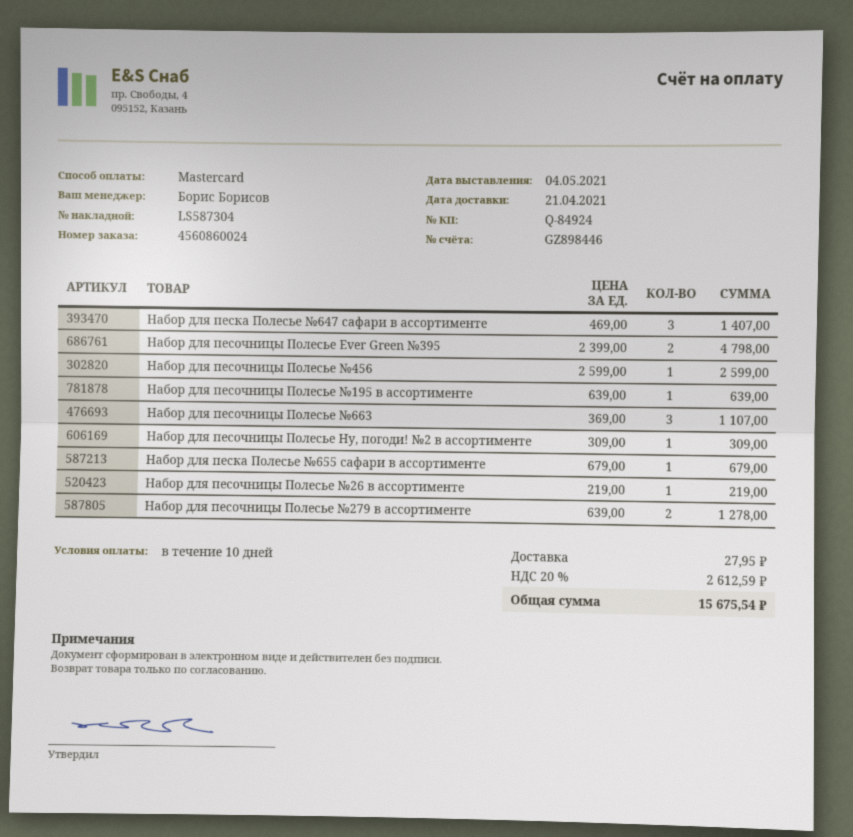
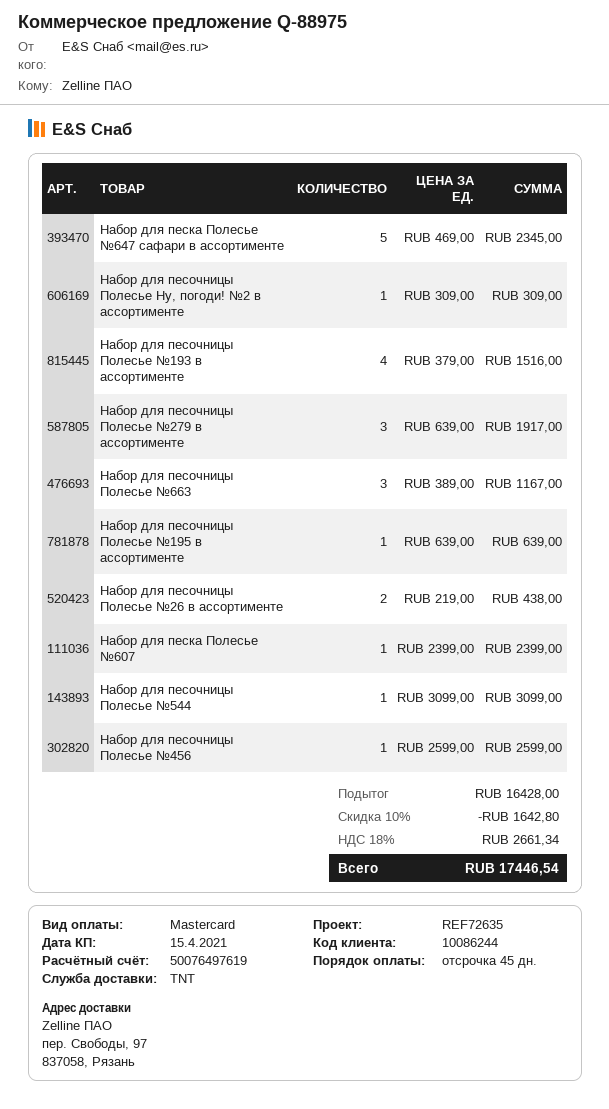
quote number: Q-84924 -> Q-88975
payment terms: 10 days -> 45 days
Набор для песка Полесье №647 сафари в ассортименте: 3 x 469.00 = 1407.00 -> 5 x 469.00 = 2345.00
Набор для песочницы Полесье Ever Green №395: 2 x 2399.00 = 4798.00 -> none
Набор для песочницы Полесье №663: 3 x 369.00 = 1107.00 -> 3 x 389.00 = 1167.00
Набор для песка Полесье №655 сафари в ассортименте: 1 x 679.00 = 679.00 -> none
Набор для песочницы Полесье №26 в ассортименте: 1 x 219.00 = 219.00 -> 2 x 219.00 = 438.00
Набор для песочницы Полесье №279 в ассортименте: 2 x 639.00 = 1278.00 -> 3 x 639.00 = 1917.00
Набор для песочницы Полесье №193 в ассортименте: none -> 4 x 379.00 = 1516.00
Набор для песка Полесье №607: none -> 1 x 2399.00 = 2399.00
Набор для песочницы Полесье №544: none -> 1 x 3099.00 = 3099.00
discount: none -> 10% = 1642.80
shipping: 27.95 -> none
tax: 20% = 2612.59 -> 18% = 2661.34
total: 15675.54 -> 17446.54

